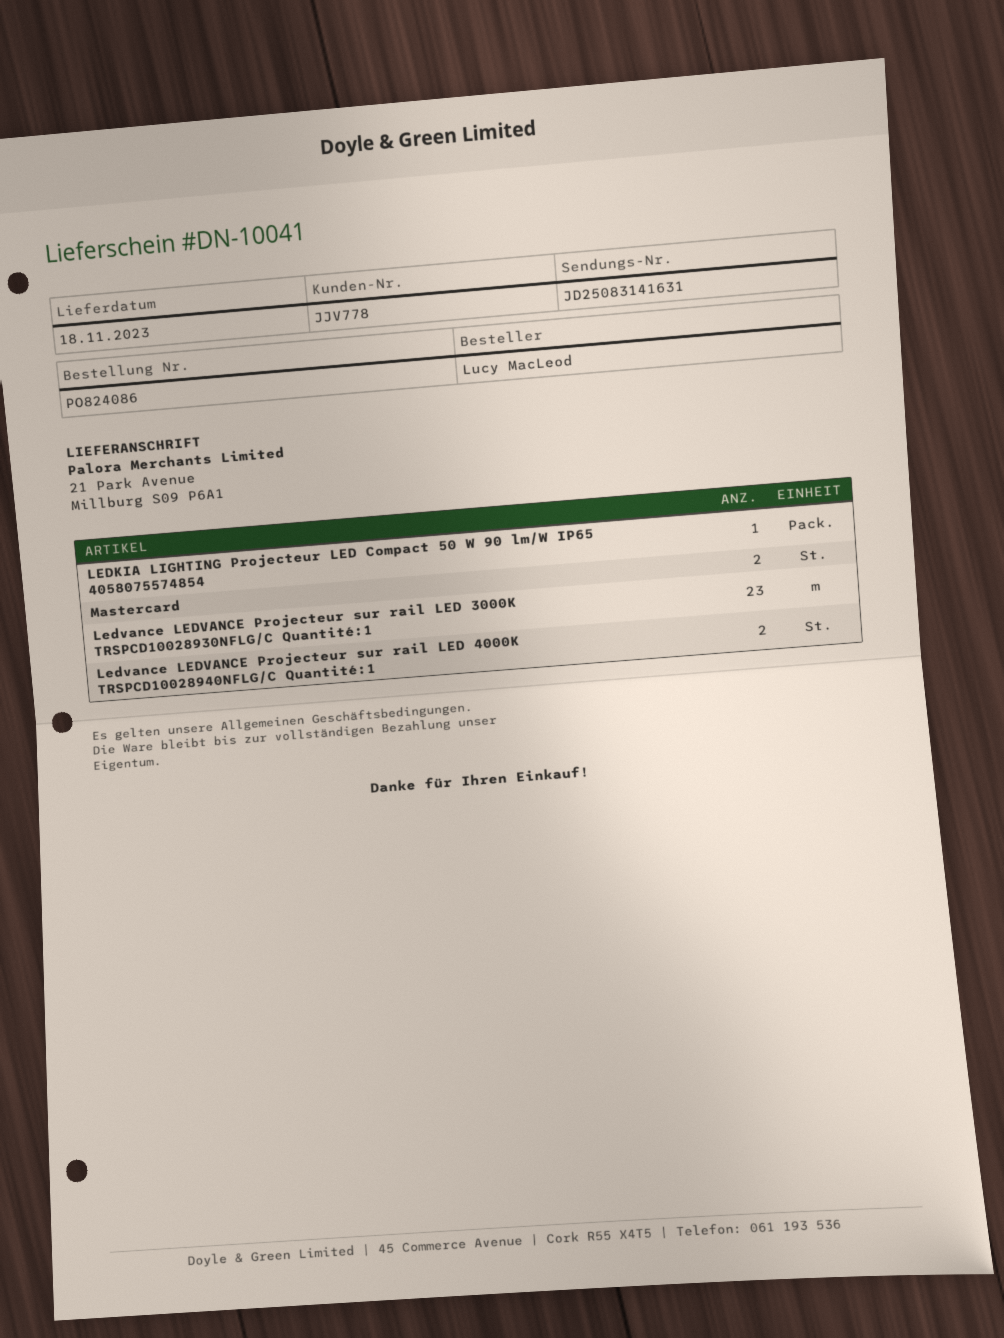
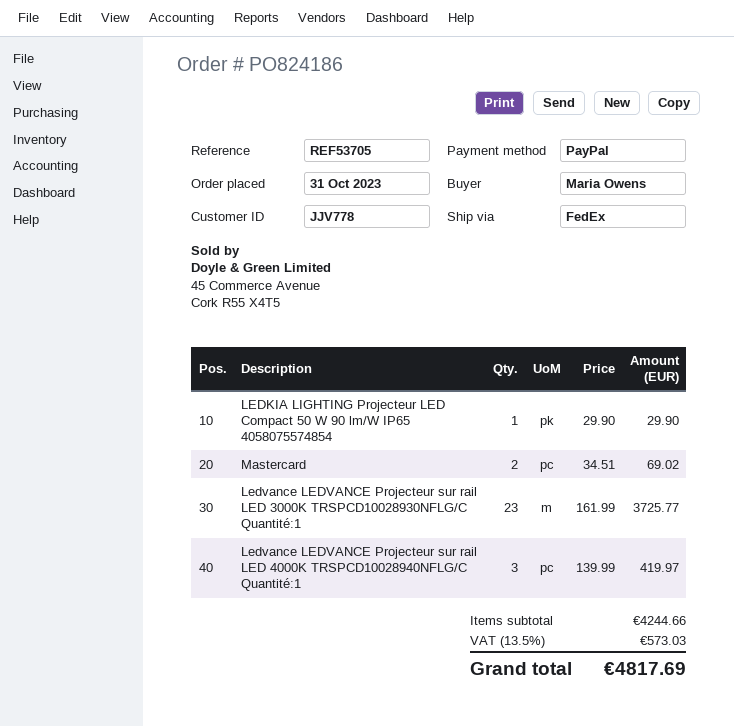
order number: PO824086 -> PO824186
ordered by: Lucy MacLeod -> Maria Owens
Ledvance LEDVANCE Projecteur sur rail LED 4000K TRSPCD10028940NFLG/C Quantité:1: 2 -> 3

